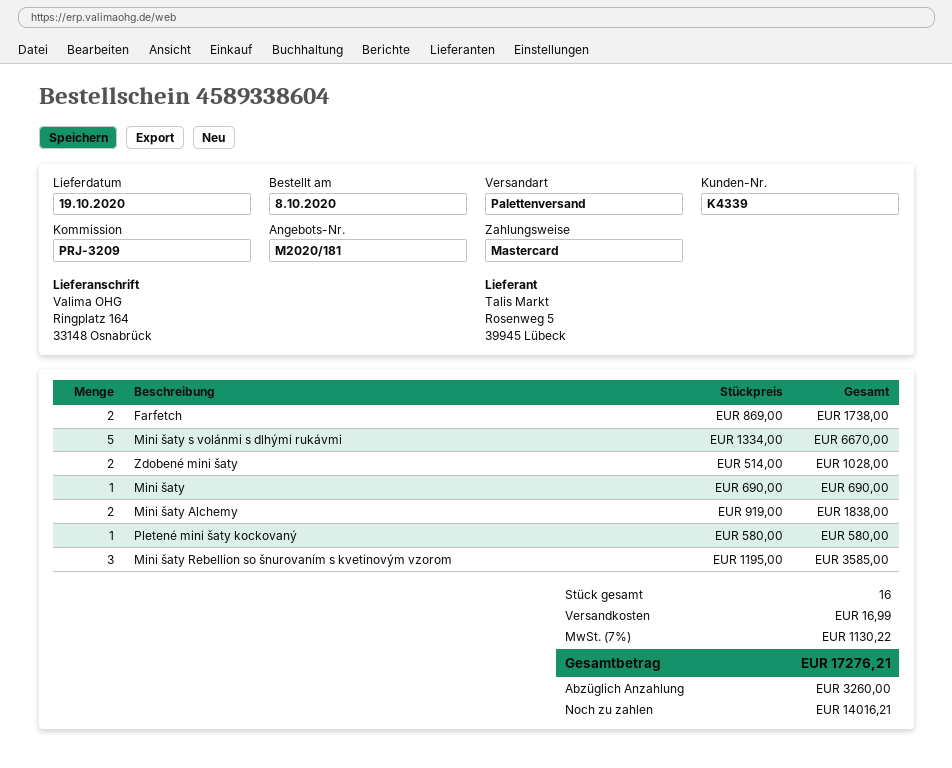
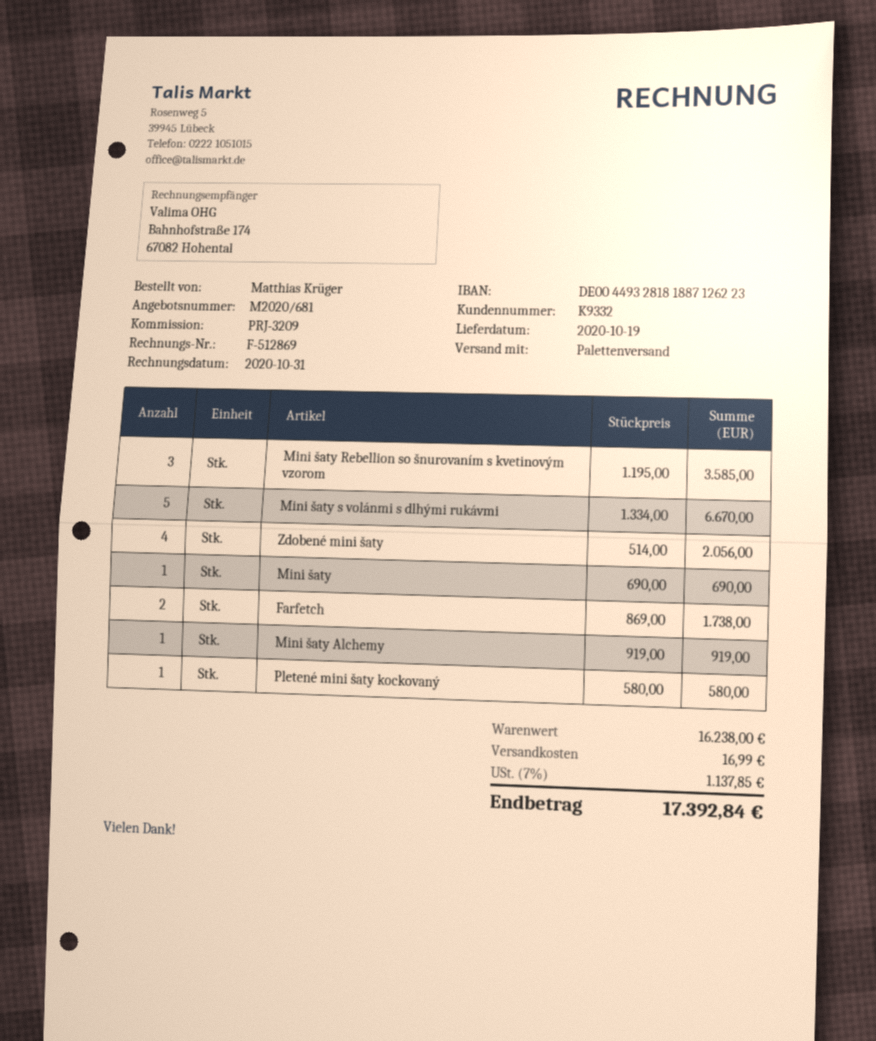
quote number: M2020/181 -> M2020/681
customer number: K4339 -> K9332
Zdobené mini šaty: 2 x 514.00 = 1028.00 -> 4 x 514.00 = 2056.00
Mini šaty Alchemy: 2 x 919.00 = 1838.00 -> 1 x 919.00 = 919.00
tax: 7% = 1130.22 -> 7% = 1137.85
total: 17276.21 -> 17392.84

